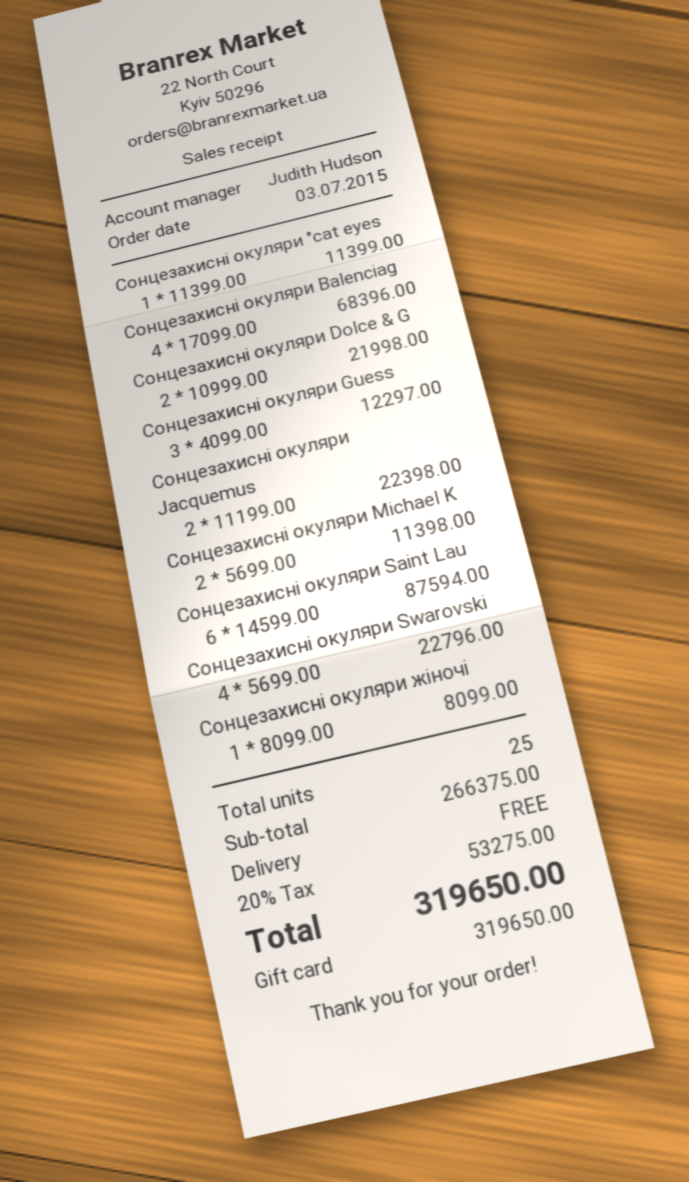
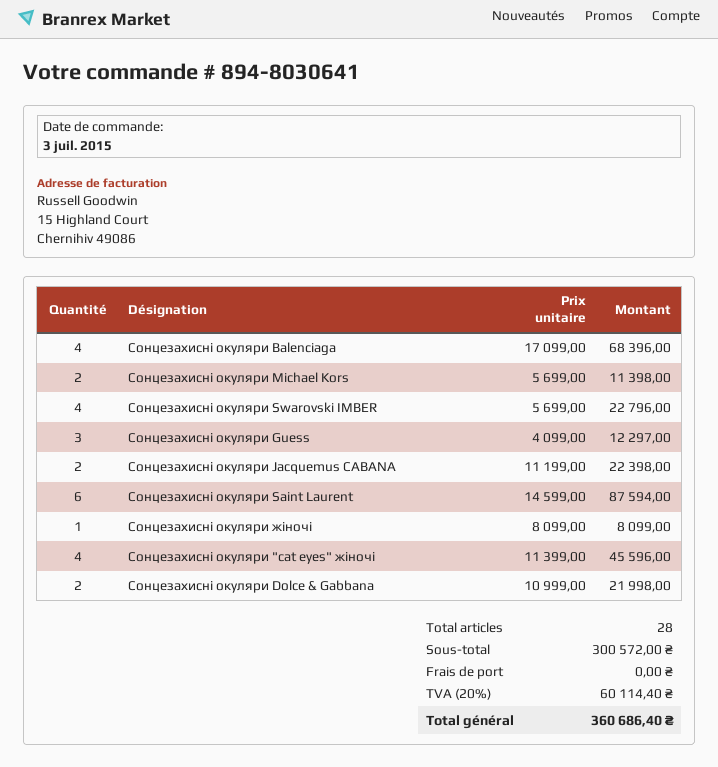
Сонцезахисні окуляри "cat eyes: 1 x 11399.00 = 11399.00 -> 4 x 11399.00 = 45596.00
total quantity: 25 -> 28
subtotal: 266375.00 -> 300572.00
tax: 20% = 53275.00 -> 20% = 60114.40
total: 319650.00 -> 360686.40

